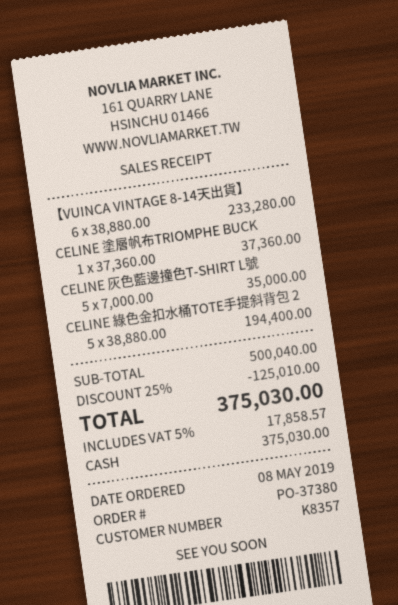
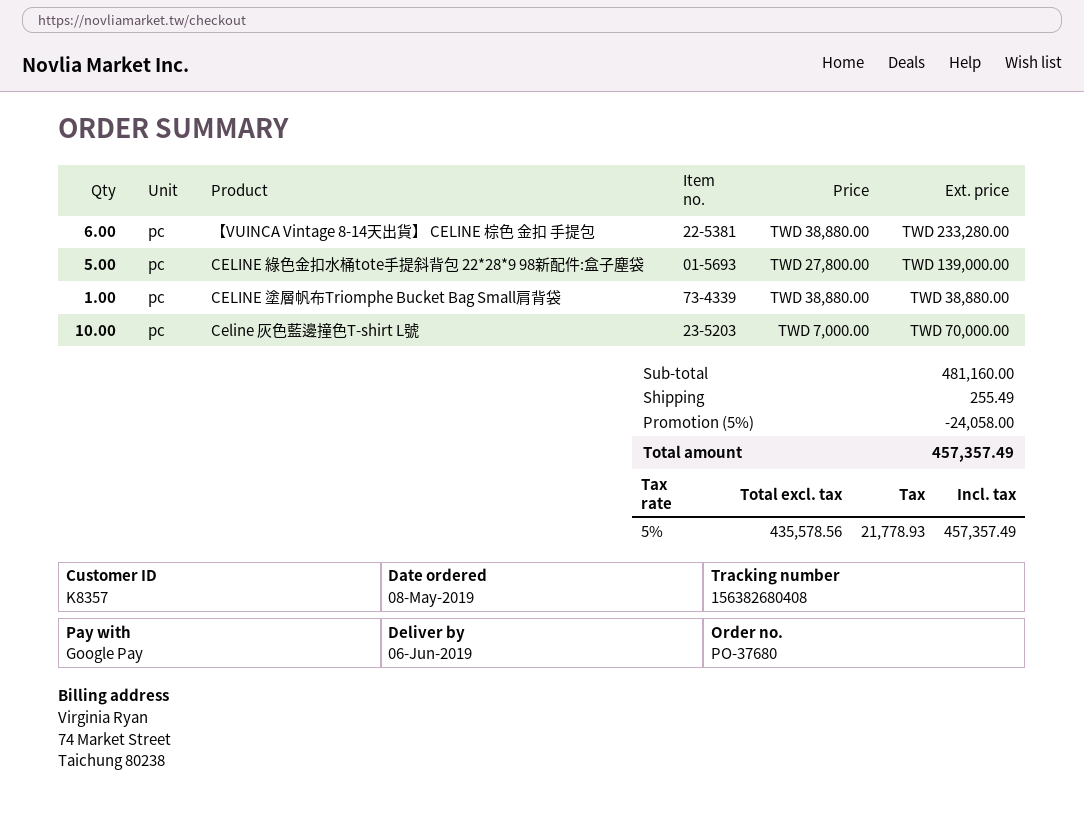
order number: PO-37380 -> PO-37680
payment method: cash -> Google Pay
CELINE 塗層帆布TRIOMPHE BUCK: 1 x 37360.00 = 37360.00 -> 1 x 38880.00 = 38880.00
CELINE 灰色藍邊撞色T-SHIRT L號: 5 x 7000.00 = 35000.00 -> 10 x 7000.00 = 70000.00
CELINE 綠色金扣水桶TOTE手提斜背包 2: 5 x 38880.00 = 194400.00 -> 5 x 27800.00 = 139000.00
subtotal: 500040.00 -> 481160.00
discount: 25% = 125010.00 -> 5% = 24058.00
shipping: none -> 255.49
tax: 5% = 17858.57 -> 5% = 21778.93
total: 375030.00 -> 457357.49

